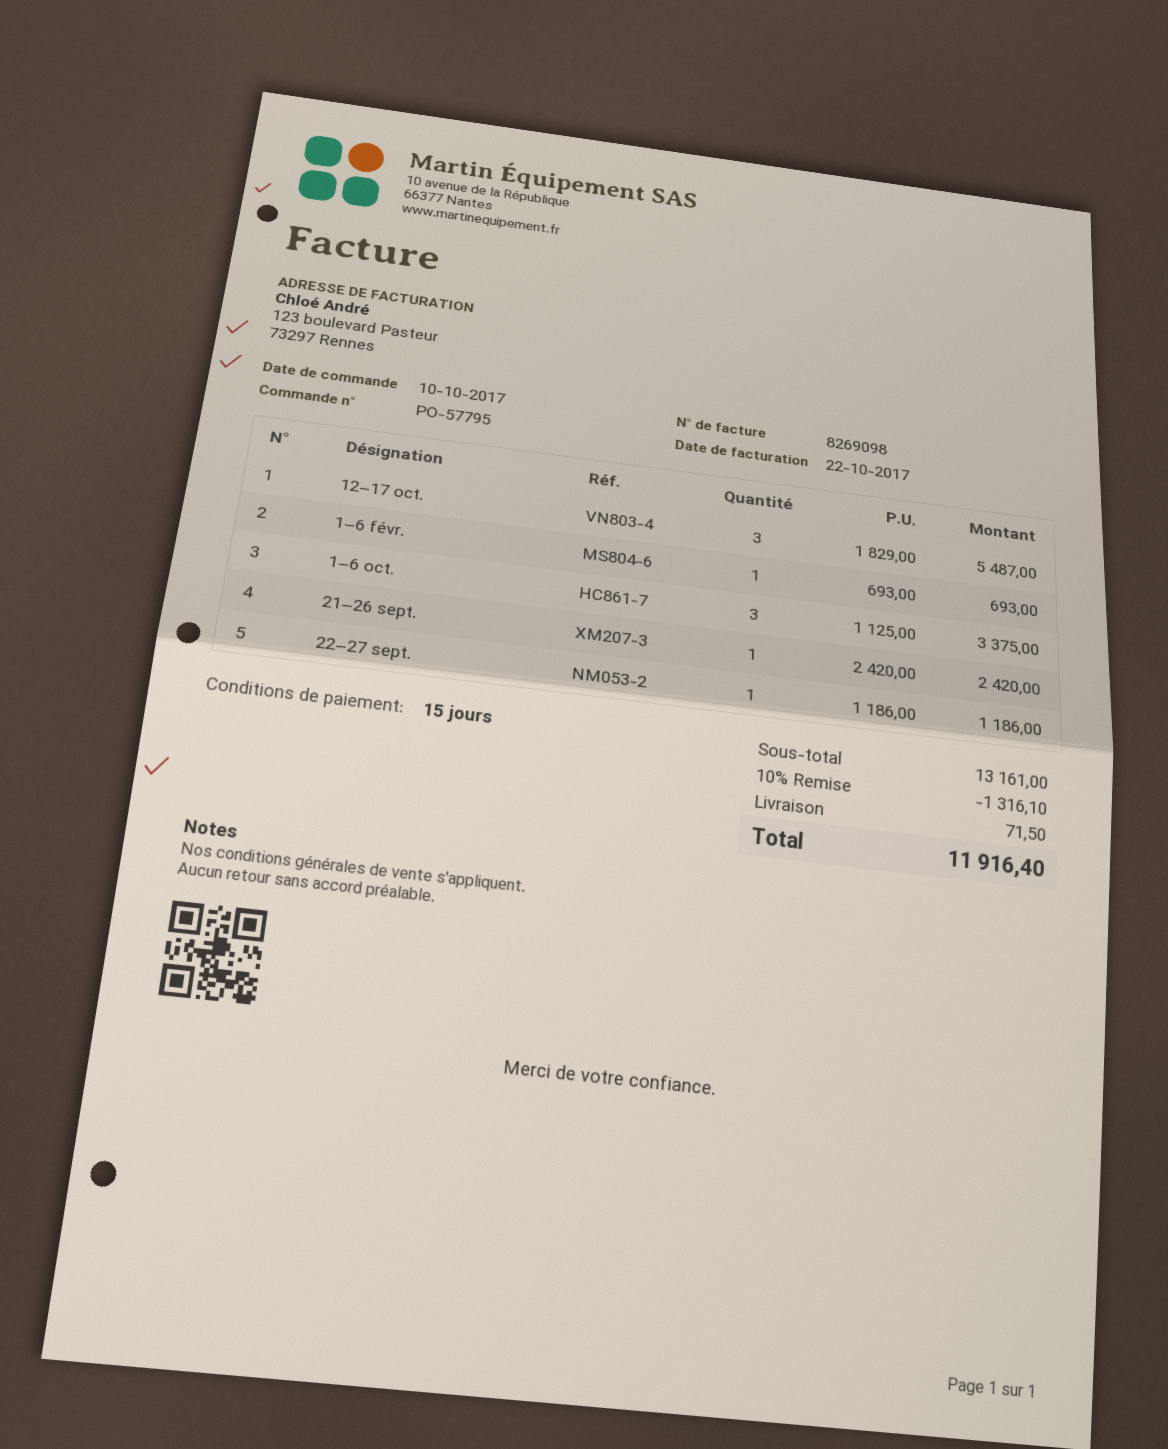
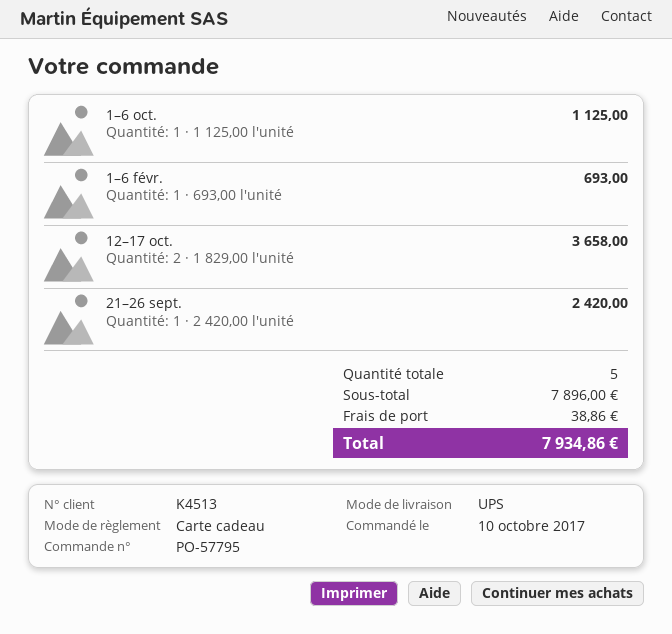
12–17 oct.: 3 x 1829.00 = 5487.00 -> 2 x 1829.00 = 3658.00
1–6 oct.: 3 x 1125.00 = 3375.00 -> 1 x 1125.00 = 1125.00
22–27 sept.: 1 x 1186.00 = 1186.00 -> none
subtotal: 13161.00 -> 7896.00
discount: 10% = 1316.10 -> none
shipping: 71.50 -> 38.86
total: 11916.40 -> 7934.86

